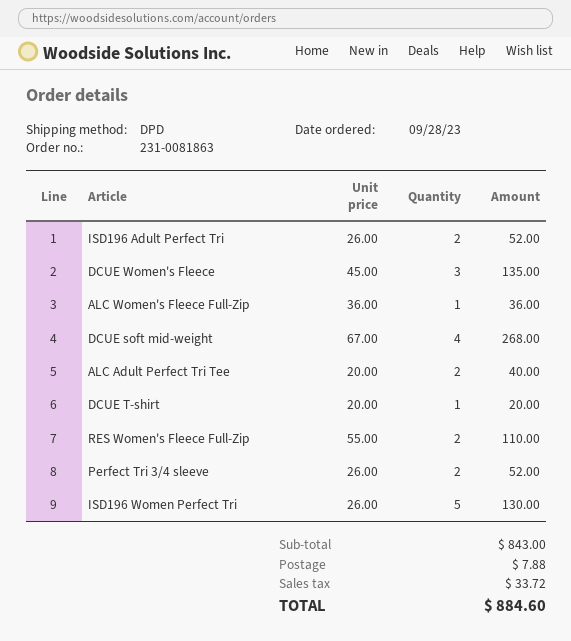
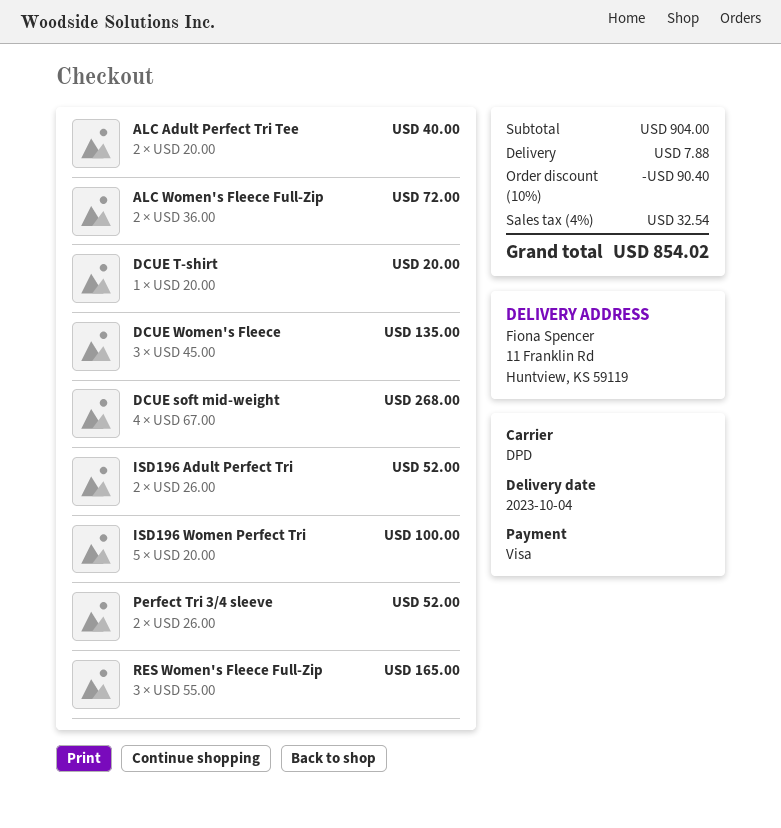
ALC Women's Fleece Full-Zip: 1 x 36.00 = 36.00 -> 2 x 36.00 = 72.00
RES Women's Fleece Full-Zip: 2 x 55.00 = 110.00 -> 3 x 55.00 = 165.00
ISD196 Women Perfect Tri: 5 x 26.00 = 130.00 -> 5 x 20.00 = 100.00
subtotal: 843.00 -> 904.00
discount: none -> 10% = 90.40
tax: 33.72 -> 32.54
total: 884.60 -> 854.02

